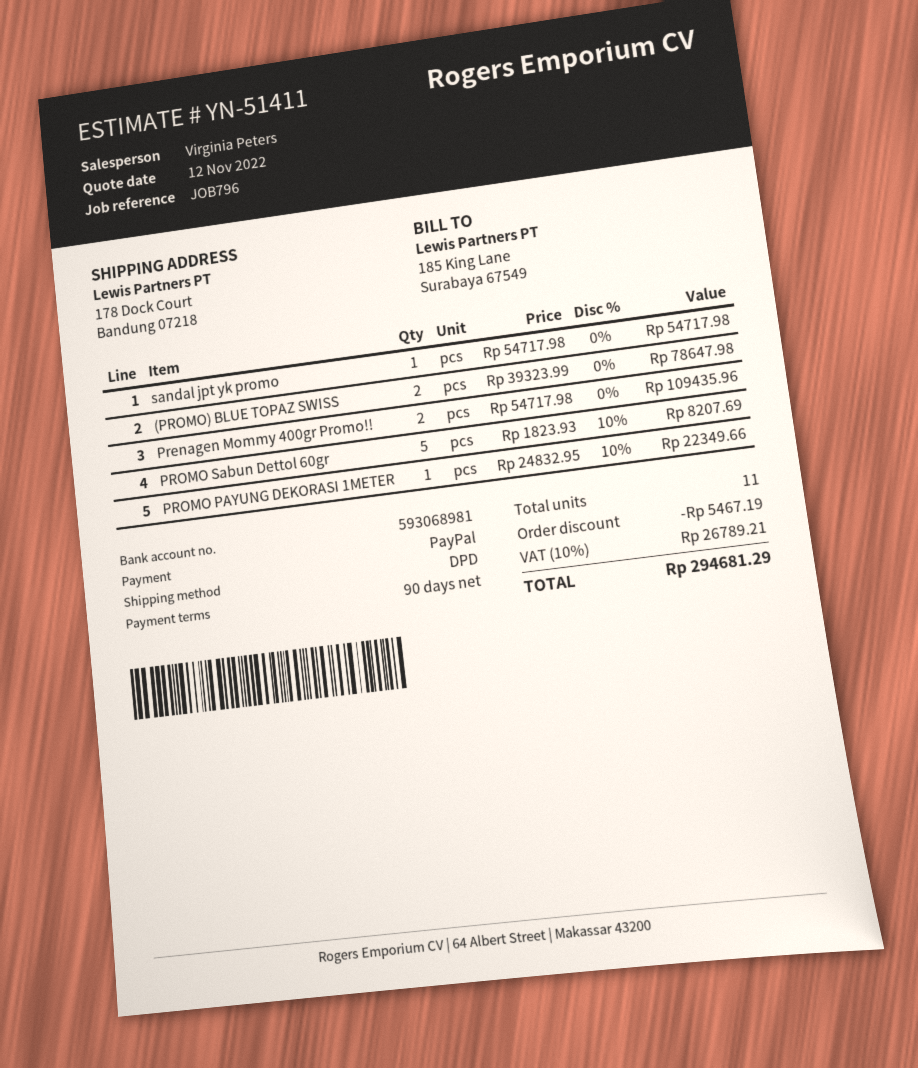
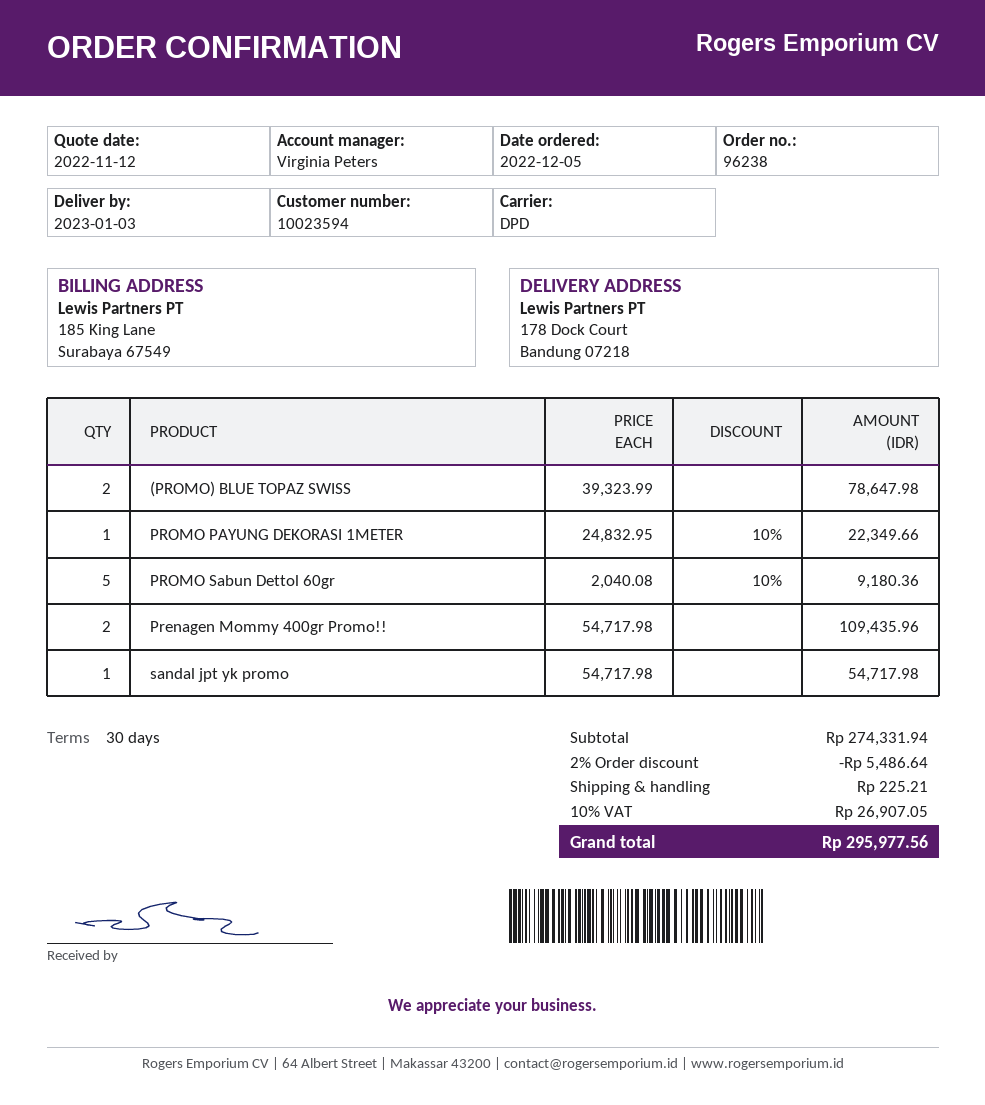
payment terms: 90 days -> 30 days
PROMO Sabun Dettol 60gr: 5 x 1823.93 - 10% = 8207.69 -> 5 x 2040.08 - 10% = 9180.36
discount: 5467.19 -> 5486.64
shipping: none -> 225.21
tax: 10% = 26789.21 -> 10% = 26907.05
total: 294681.29 -> 295977.56

